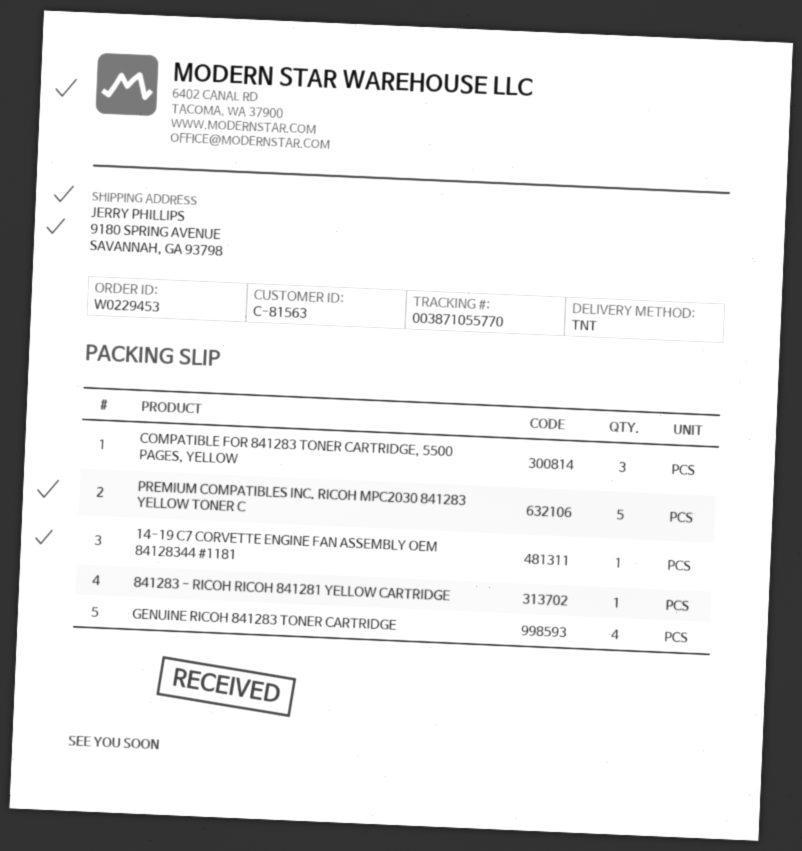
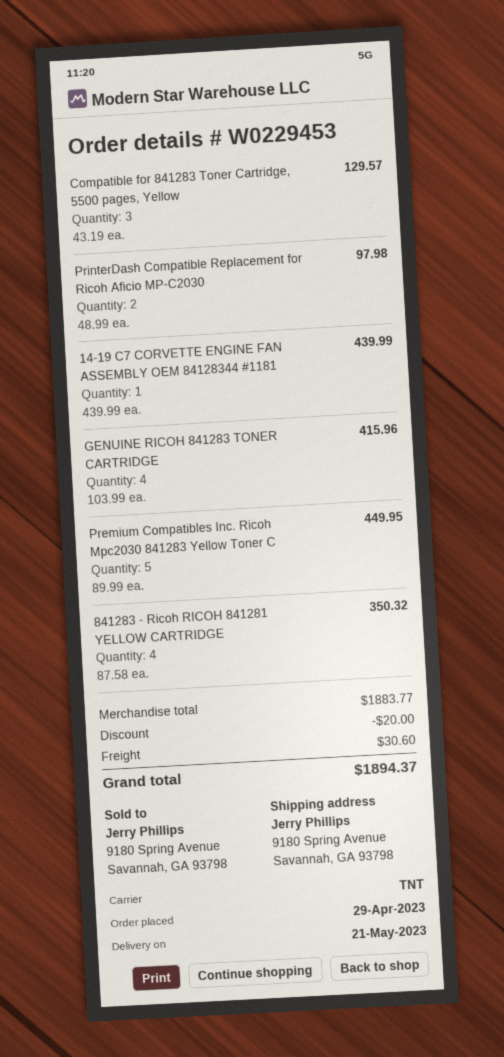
841283 - RICOH RICOH 841281 YELLOW CARTRIDGE: 1 -> 4
PrinterDash Compatible Replacement for Ricoh Aficio MP-C2030: none -> 2

